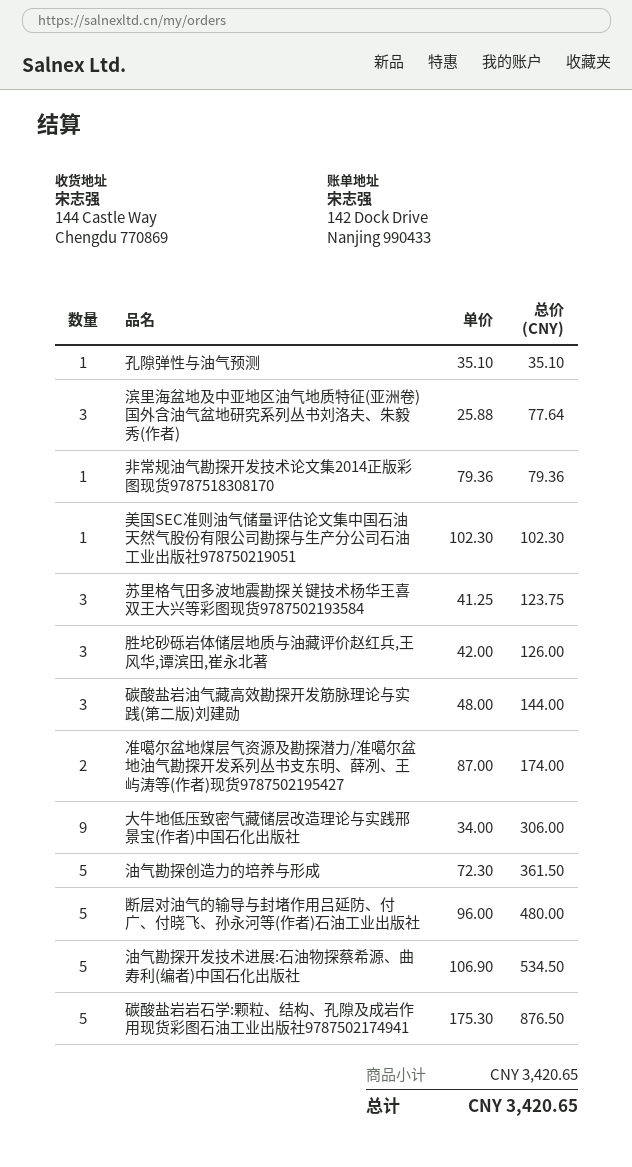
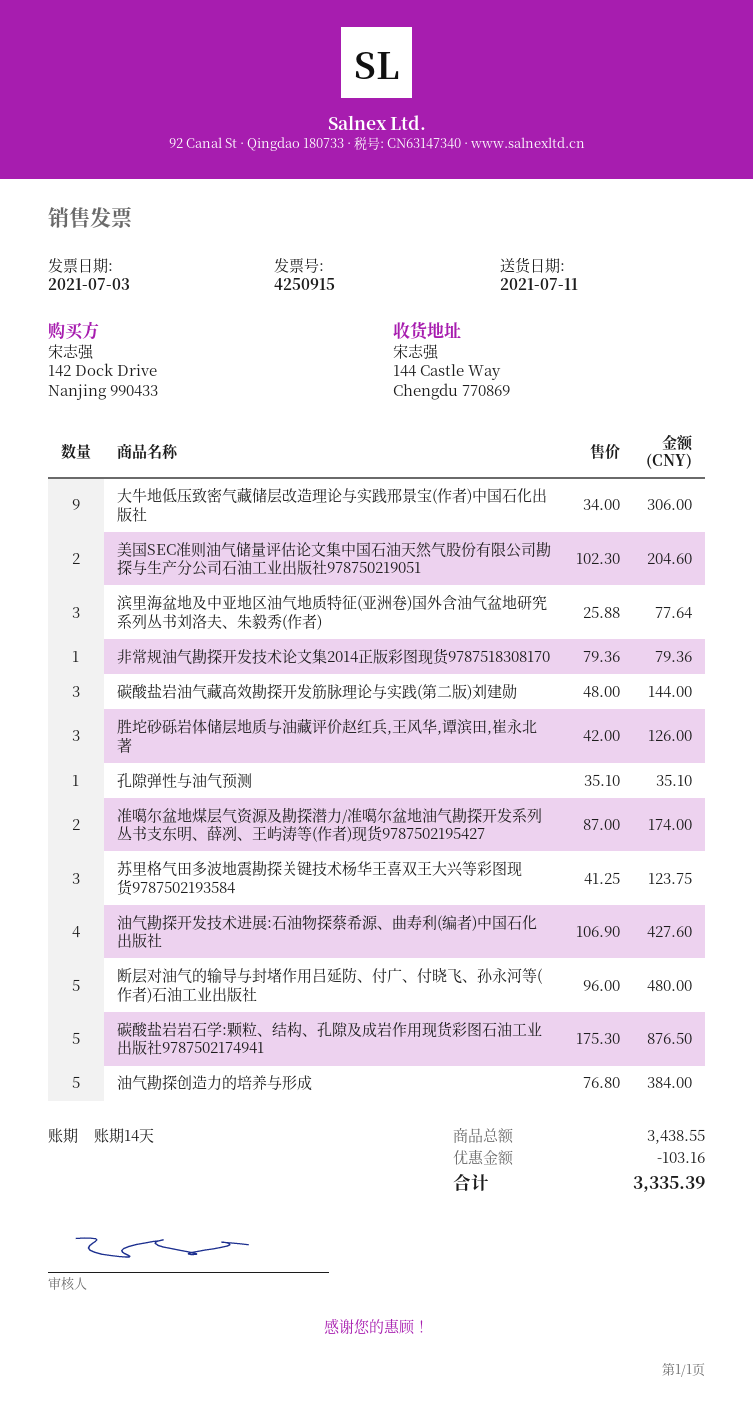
美国SEC准则油气储量评估论文集中国石油天然气股份有限公司勘探与生产分公司石油工业出版社978750219051: 1 x 102.30 = 102.30 -> 2 x 102.30 = 204.60
油气勘探创造力的培养与形成: 5 x 72.30 = 361.50 -> 5 x 76.80 = 384.00
油气勘探开发技术进展:石油物探蔡希源、曲寿利(编者)中国石化出版社: 5 x 106.90 = 534.50 -> 4 x 106.90 = 427.60
subtotal: 3420.65 -> 3438.55
discount: none -> 103.16
total: 3420.65 -> 3335.39

